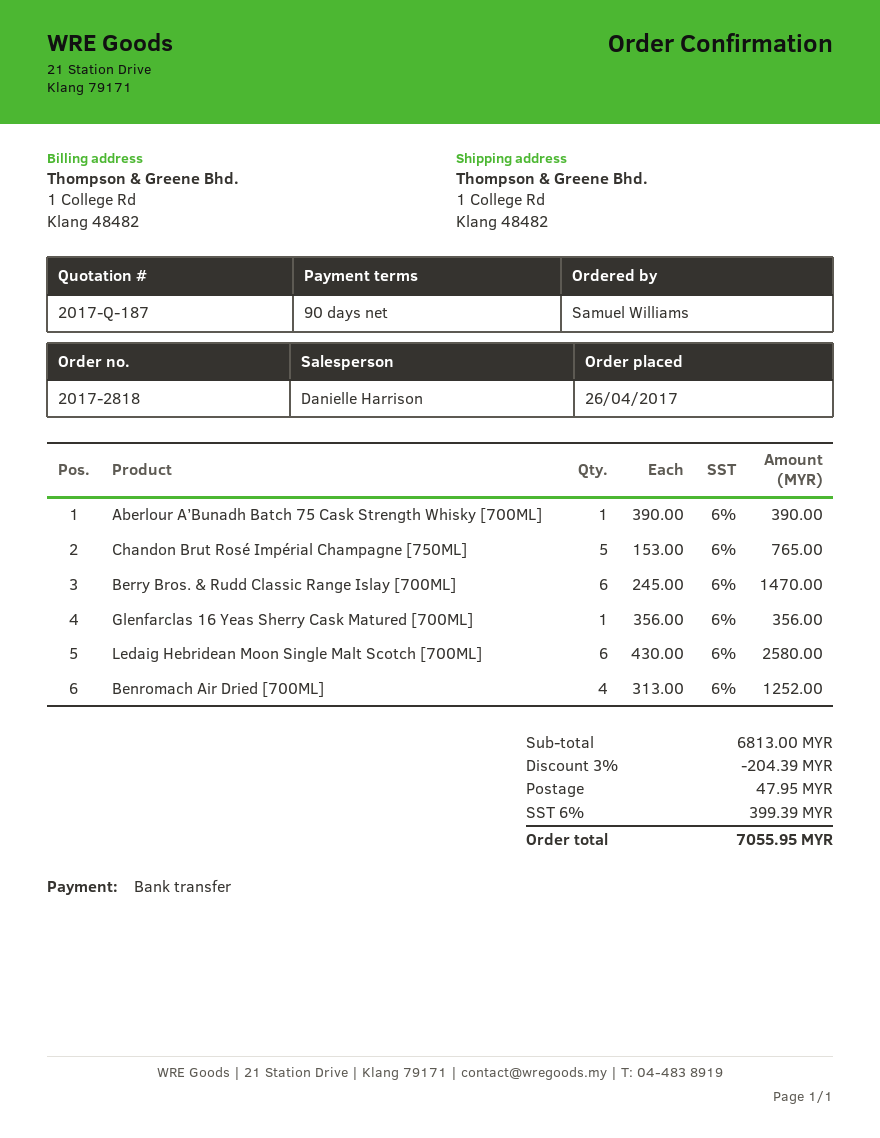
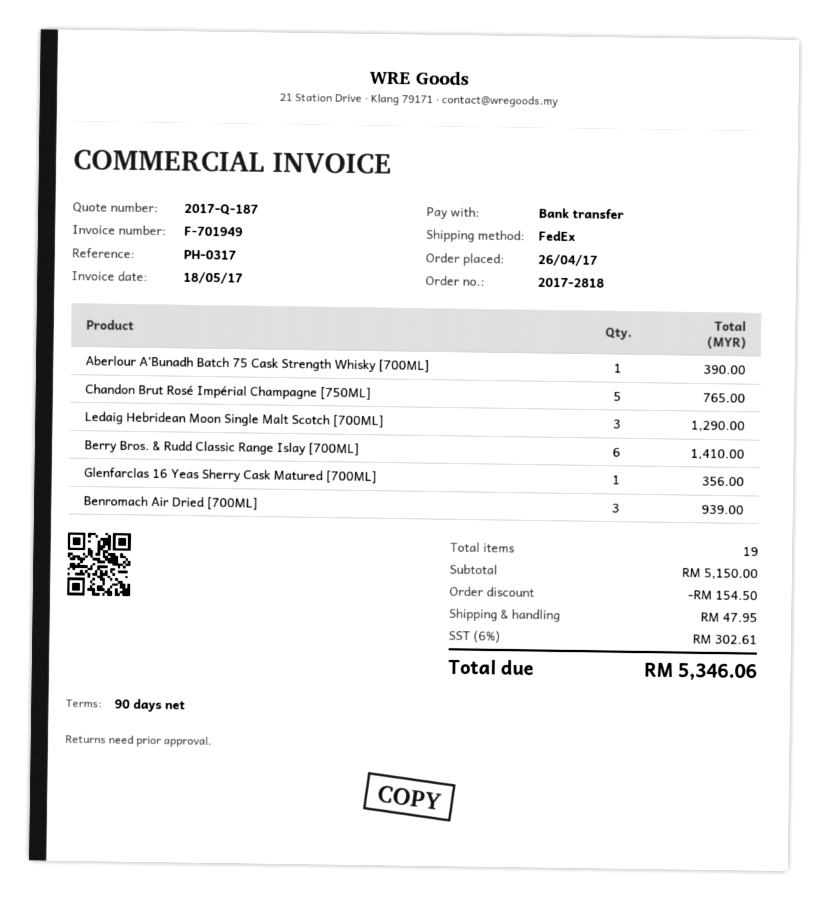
Berry Bros. & Rudd Classic Range Islay [700ML]: 6 for 1470.00 -> 6 for 1410.00
Ledaig Hebridean Moon Single Malt Scotch [700ML]: 6 for 2580.00 -> 3 for 1290.00
Benromach Air Dried [700ML]: 4 for 1252.00 -> 3 for 939.00
subtotal: 6813.00 -> 5150.00
discount: 204.39 -> 154.50
tax: 6% = 399.39 -> 6% = 302.61
total: 7055.95 -> 5346.06

